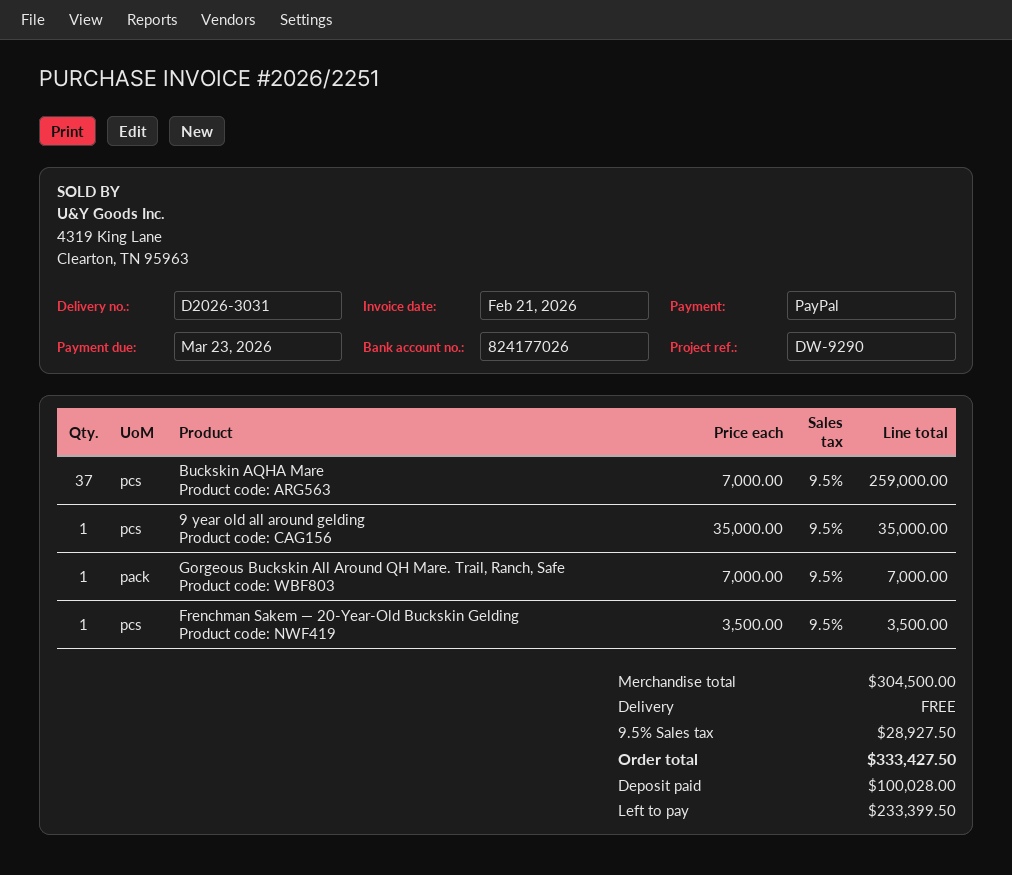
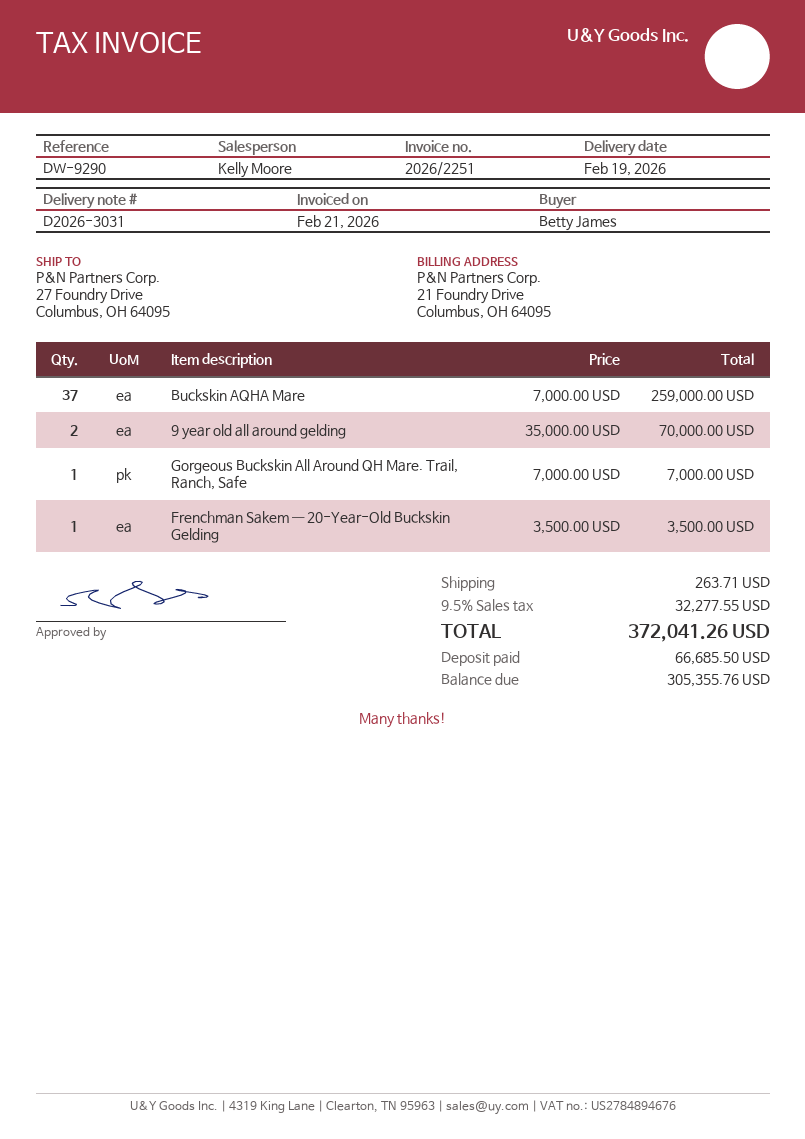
9 year old all around gelding: 1 x 35000.00 = 35000.00 -> 2 x 35000.00 = 70000.00
shipping: 0.00 -> 263.71
tax: 9.5% = 28927.50 -> 9.5% = 32277.55
total: 333427.50 -> 372041.26
deposit: 100028.00 -> 66685.50
balance: 233399.50 -> 305355.76

